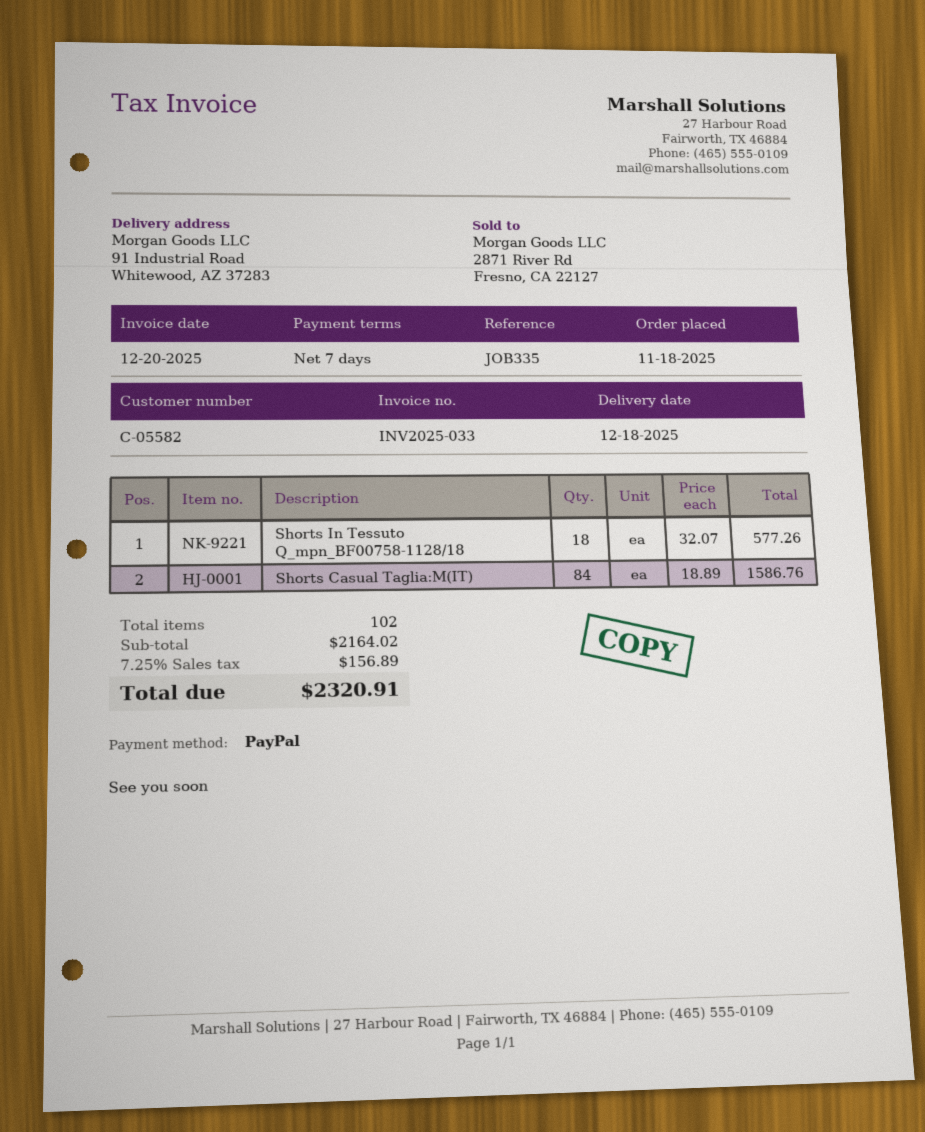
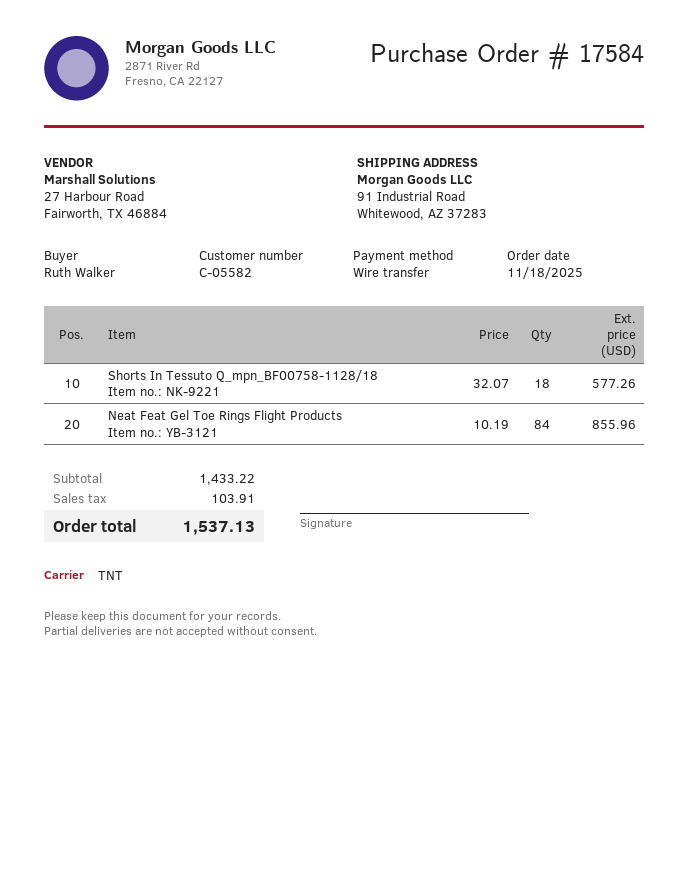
payment method: PayPal -> bank transfer
Shorts Casual Taglia:M(IT): 84 x 18.89 = 1586.76 -> none
Neat Feat Gel Toe Rings Flight Products: none -> 84 x 10.19 = 855.96
subtotal: 2164.02 -> 1433.22
tax: 156.89 -> 103.91
total: 2320.91 -> 1537.13

